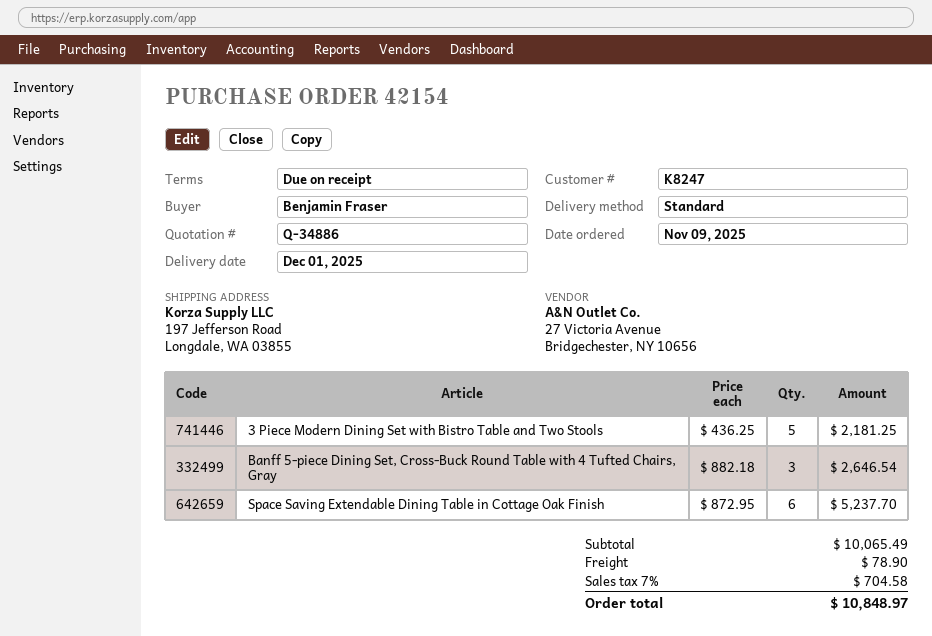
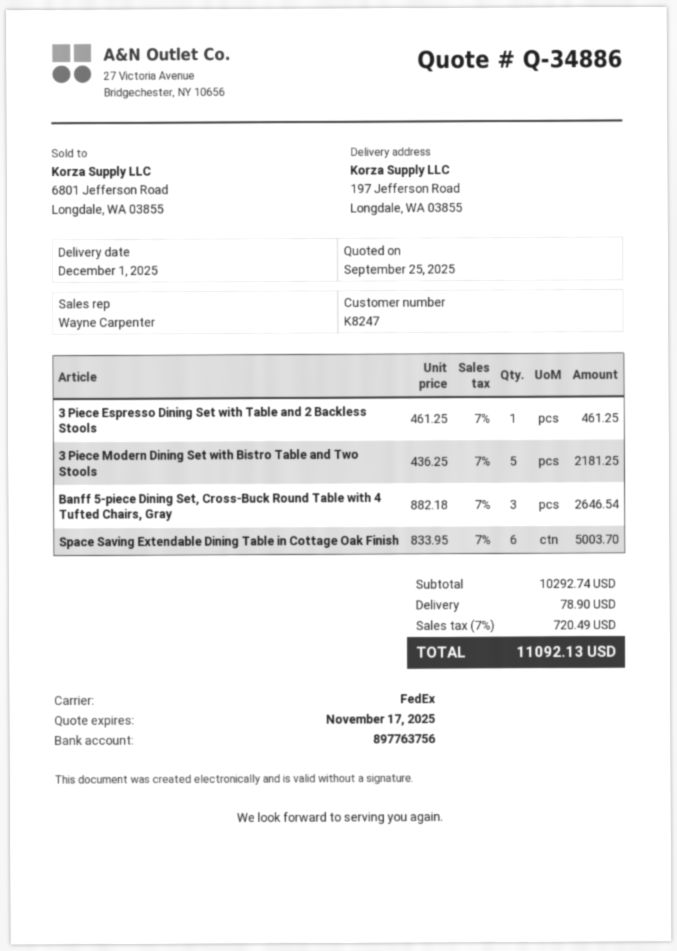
shipping method: standard -> FedEx
Space Saving Extendable Dining Table in Cottage Oak Finish: 6 x 872.95 = 5237.70 -> 6 x 833.95 = 5003.70
3 Piece Espresso Dining Set with Table and 2 Backless Stools: none -> 1 x 461.25 = 461.25
subtotal: 10065.49 -> 10292.74
tax: 7% = 704.58 -> 7% = 720.49
total: 10848.97 -> 11092.13

